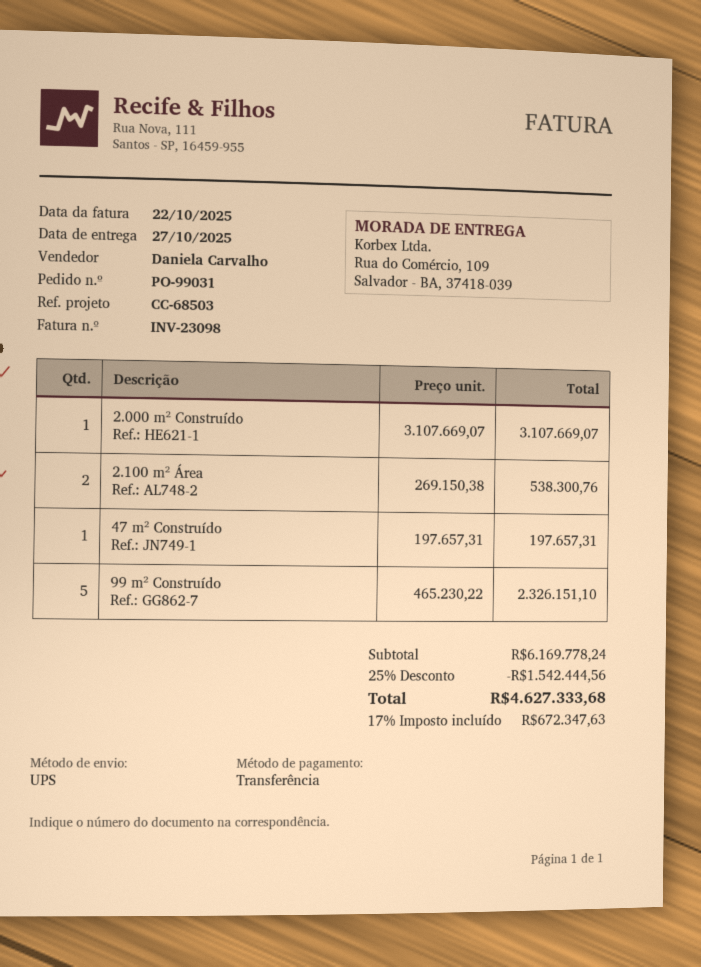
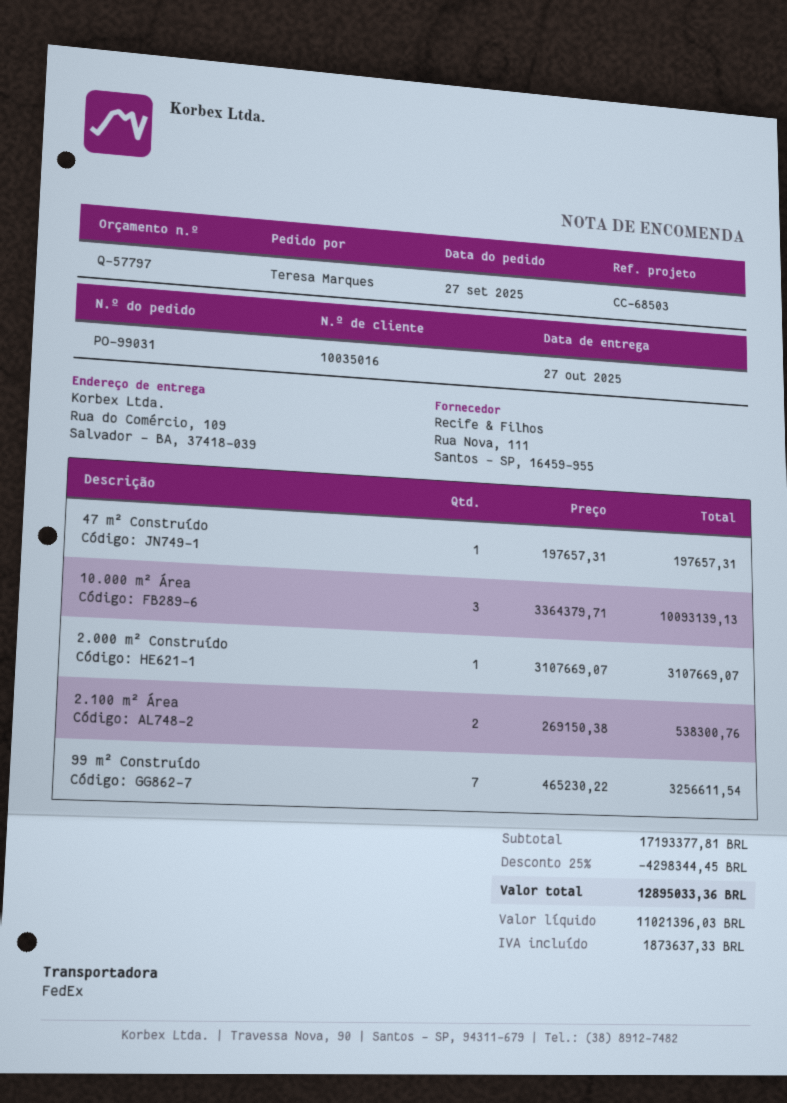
shipping method: UPS -> FedEx
99 m² Construído: 5 x 465230.22 = 2326151.10 -> 7 x 465230.22 = 3256611.54
10.000 m² Área: none -> 3 x 3364379.71 = 10093139.13
subtotal: 6169778.24 -> 17193377.81
discount: 25% = 1542444.56 -> 25% = 4298344.45
tax: 672347.63 -> 1873637.33
total: 4627333.68 -> 12895033.36

